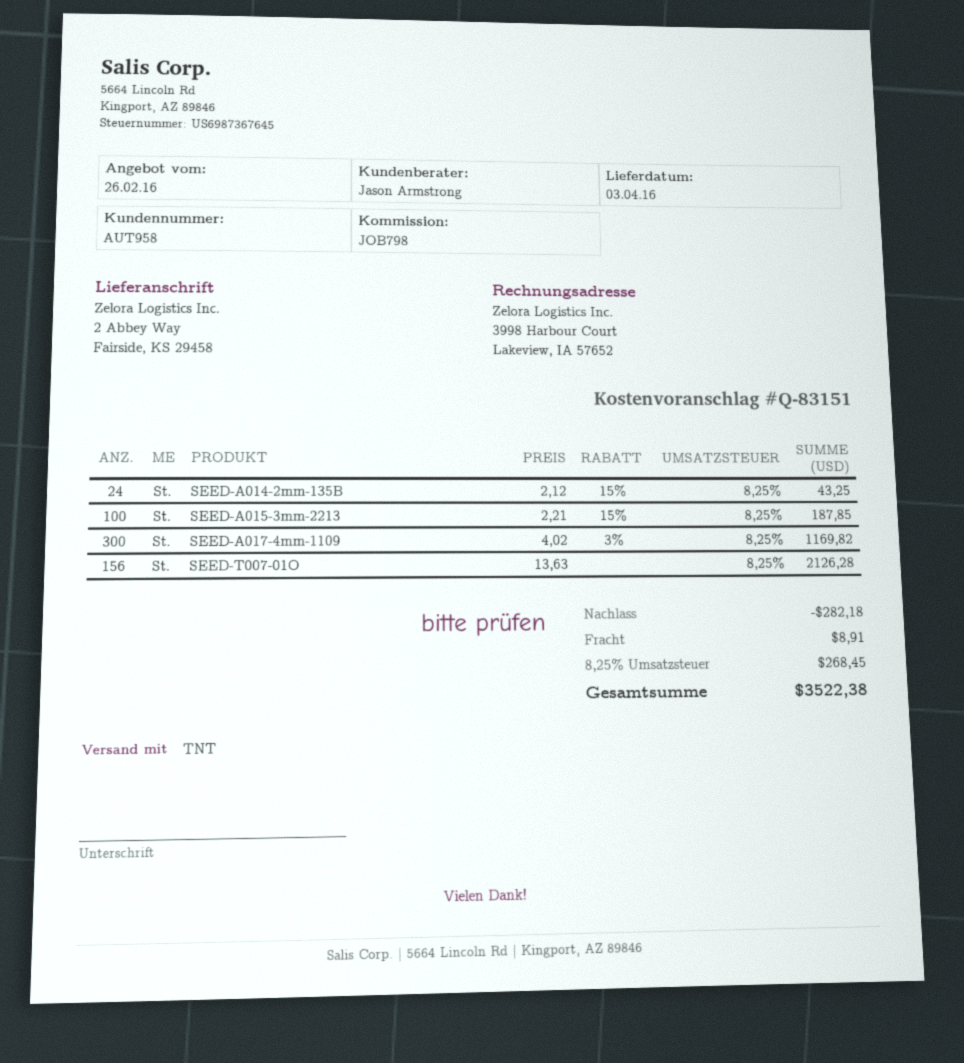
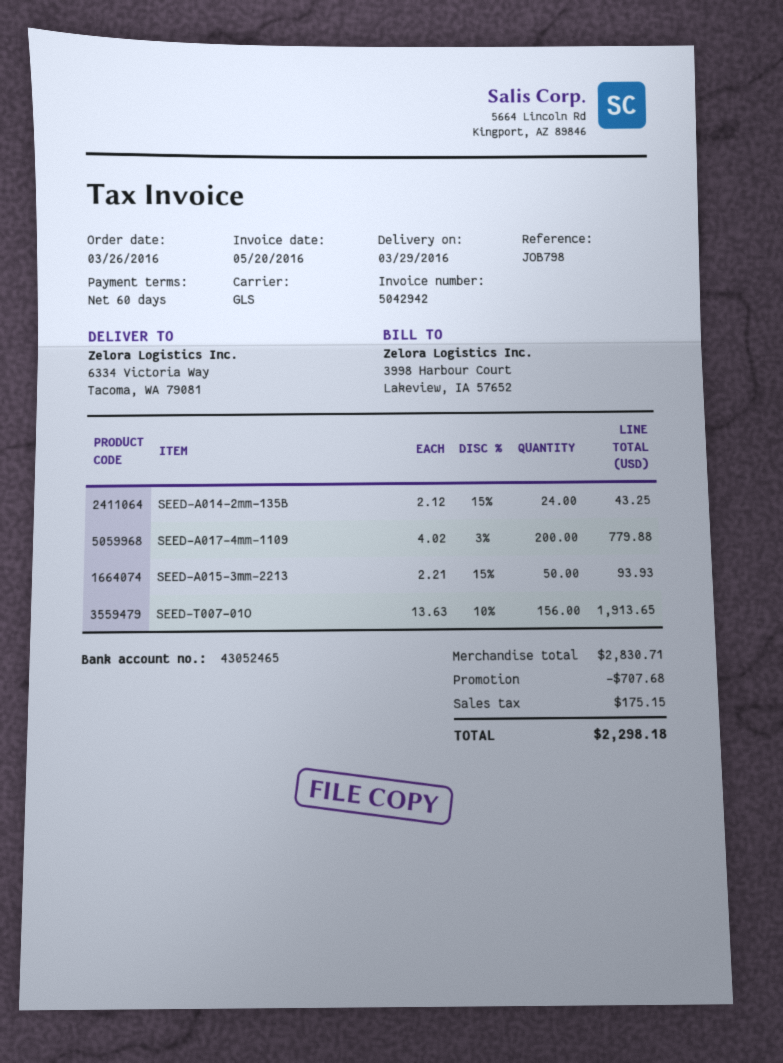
delivery date: 2016-04-03 -> 2016-03-29
shipping method: TNT -> GLS
ship to: 2 Abbey Way, Fairside, KS 29458 -> 6334 Victoria Way, Tacoma, WA 79081
SEED-A015-3mm-2213: 100 x 2.21 - 15% = 187.85 -> 50 x 2.21 - 15% = 93.93
SEED-A017-4mm-1109: 300 x 4.02 - 3% = 1169.82 -> 200 x 4.02 - 3% = 779.88
SEED-T007-01O: 156 x 13.63 = 2126.28 -> 156 x 13.63 - 10% = 1913.65
discount: 282.18 -> 707.68
shipping: 8.91 -> none
tax: 268.45 -> 175.15
total: 3522.38 -> 2298.18

